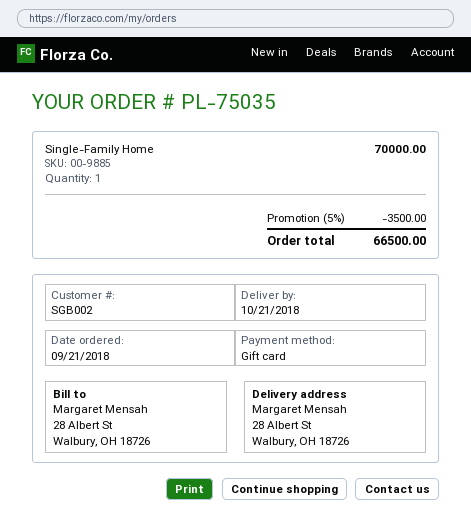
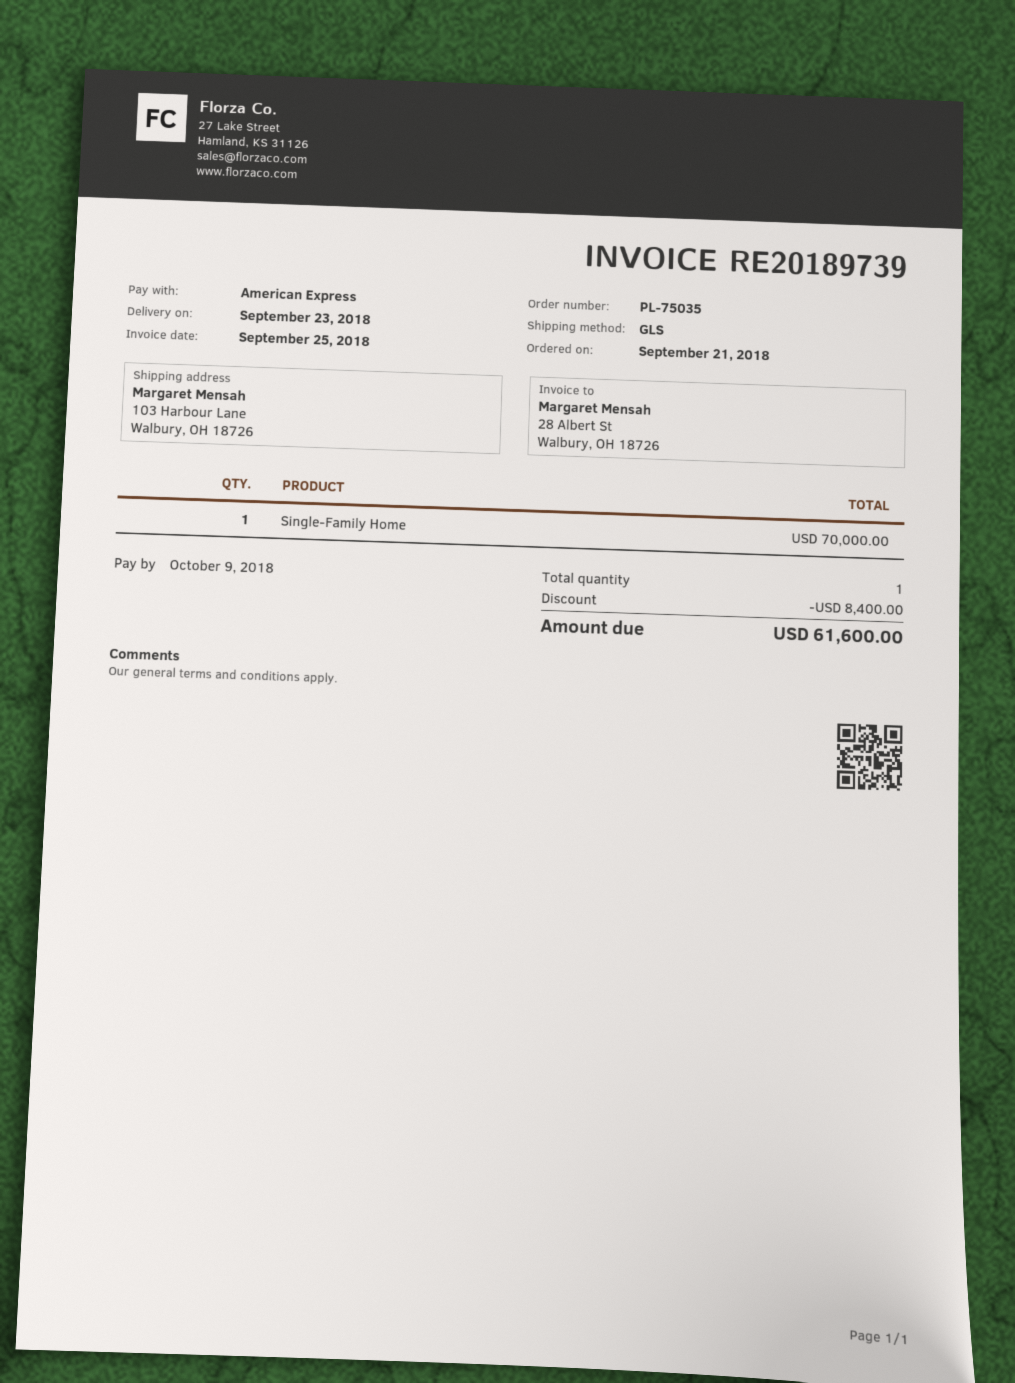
delivery date: 2018-10-21 -> 2018-09-23
payment method: gift card -> American Express
ship to: 28 Albert St, Walbury, OH 18726 -> 103 Harbour Lane, Walbury, OH 18726
discount: 3500.00 -> 8400.00
total: 66500.00 -> 61600.00

